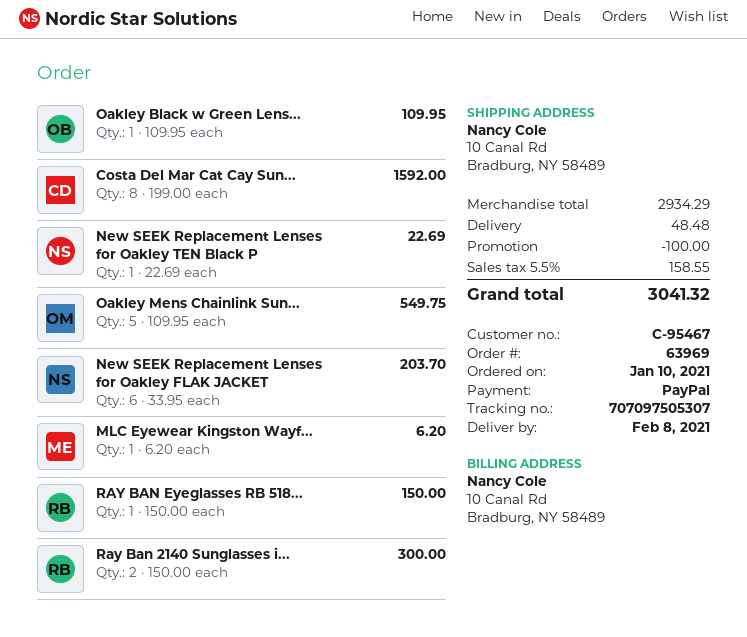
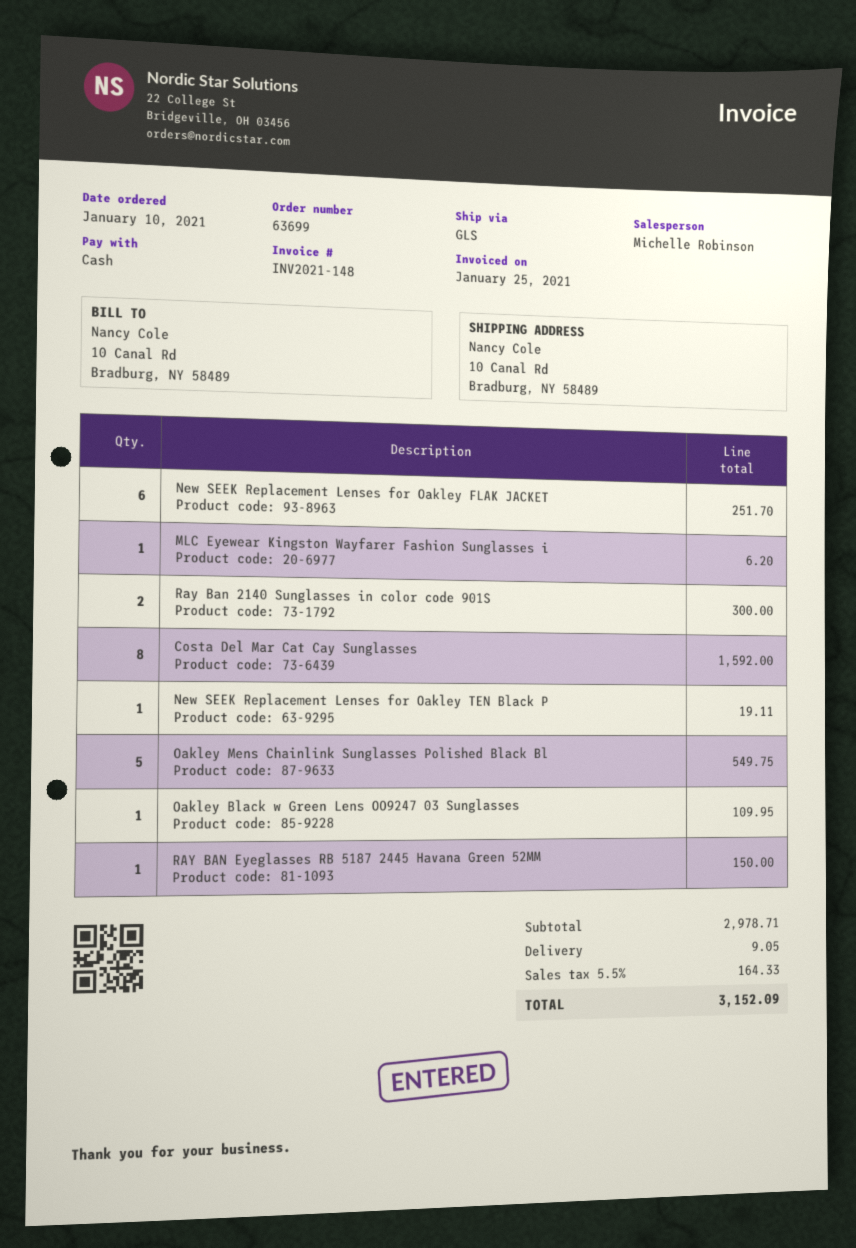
order number: 63969 -> 63699
payment method: PayPal -> cash
New SEEK Replacement Lenses for Oakley TEN Black P: 1 for 22.69 -> 1 for 19.11
New SEEK Replacement Lenses for Oakley FLAK JACKET: 6 for 203.70 -> 6 for 251.70
subtotal: 2934.29 -> 2978.71
discount: 100.00 -> none
shipping: 48.48 -> 9.05
tax: 5.5% = 158.55 -> 5.5% = 164.33
total: 3041.32 -> 3152.09

